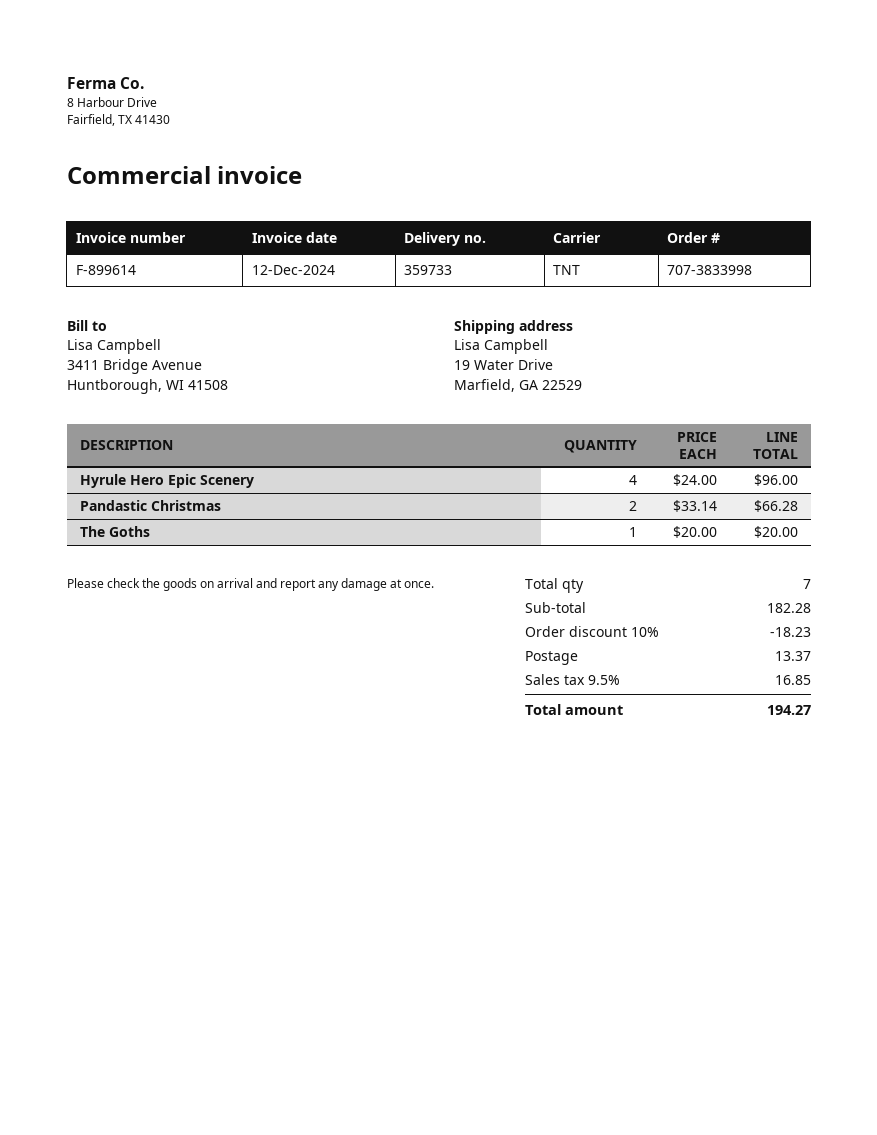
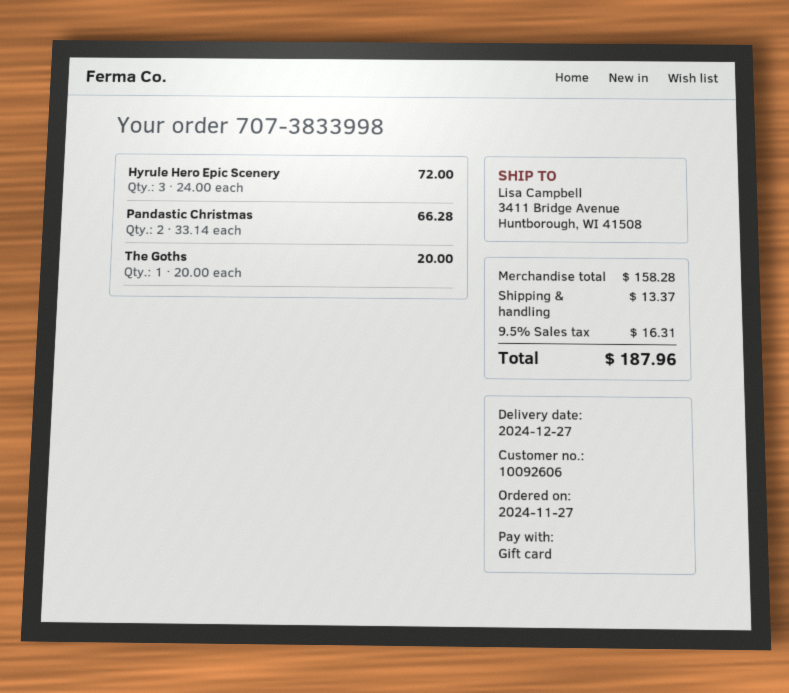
ship to: 19 Water Drive, Marfield, GA 22529 -> 3411 Bridge Avenue, Huntborough, WI 41508
Hyrule Hero Epic Scenery: 4 x 24.00 = 96.00 -> 3 x 24.00 = 72.00
subtotal: 182.28 -> 158.28
discount: 10% = 18.23 -> none
tax: 9.5% = 16.85 -> 9.5% = 16.31
total: 194.27 -> 187.96

